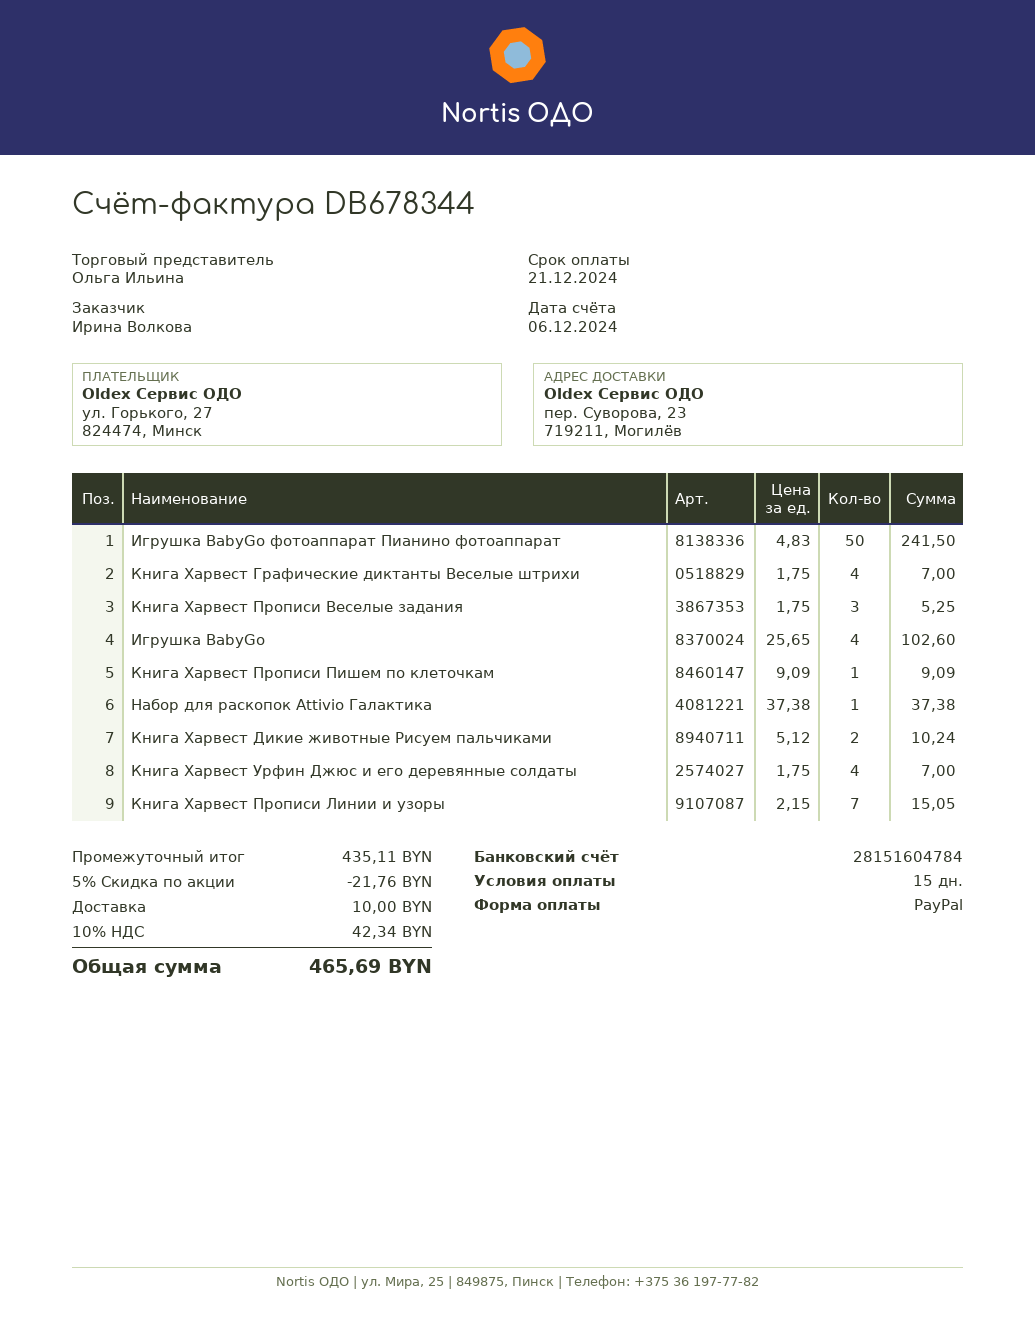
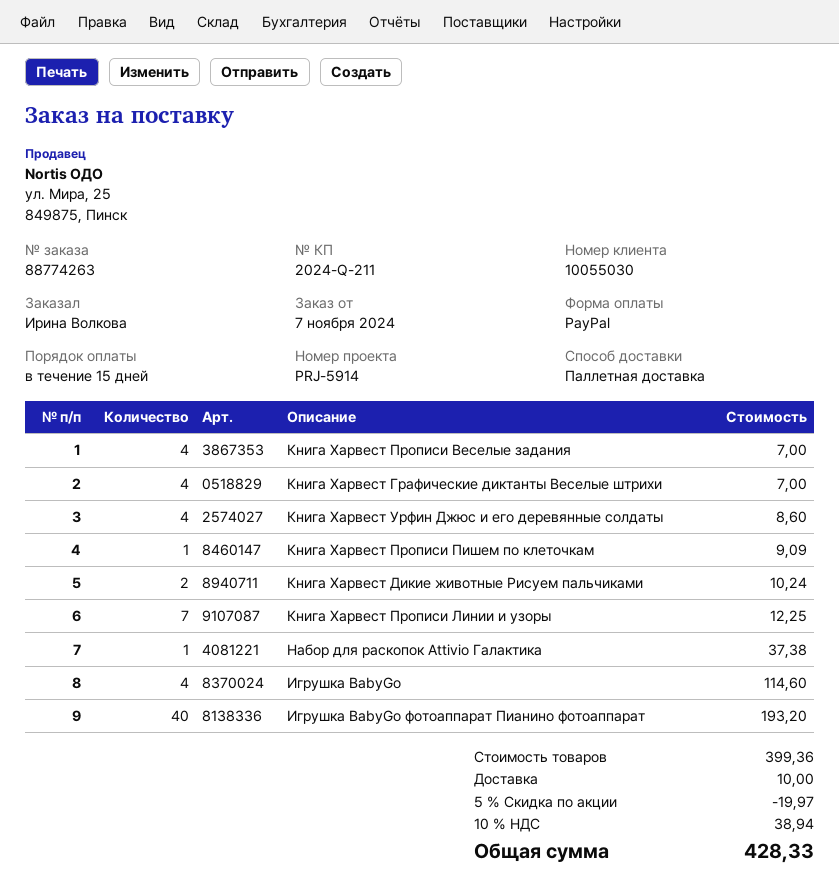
Игрушка BabyGo фотоаппарат Пианино фотоаппарат: 50 for 241.50 -> 40 for 193.20
Книга Харвест Прописи Веселые задания: 3 for 5.25 -> 4 for 7.00
Игрушка BabyGo: 4 for 102.60 -> 4 for 114.60
Книга Харвест Урфин Джюс и его деревянные солдаты: 4 for 7.00 -> 4 for 8.60
Книга Харвест Прописи Линии и узоры: 7 for 15.05 -> 7 for 12.25
subtotal: 435.11 -> 399.36
discount: 5% = 21.76 -> 5% = 19.97
tax: 10% = 42.34 -> 10% = 38.94
total: 465.69 -> 428.33

